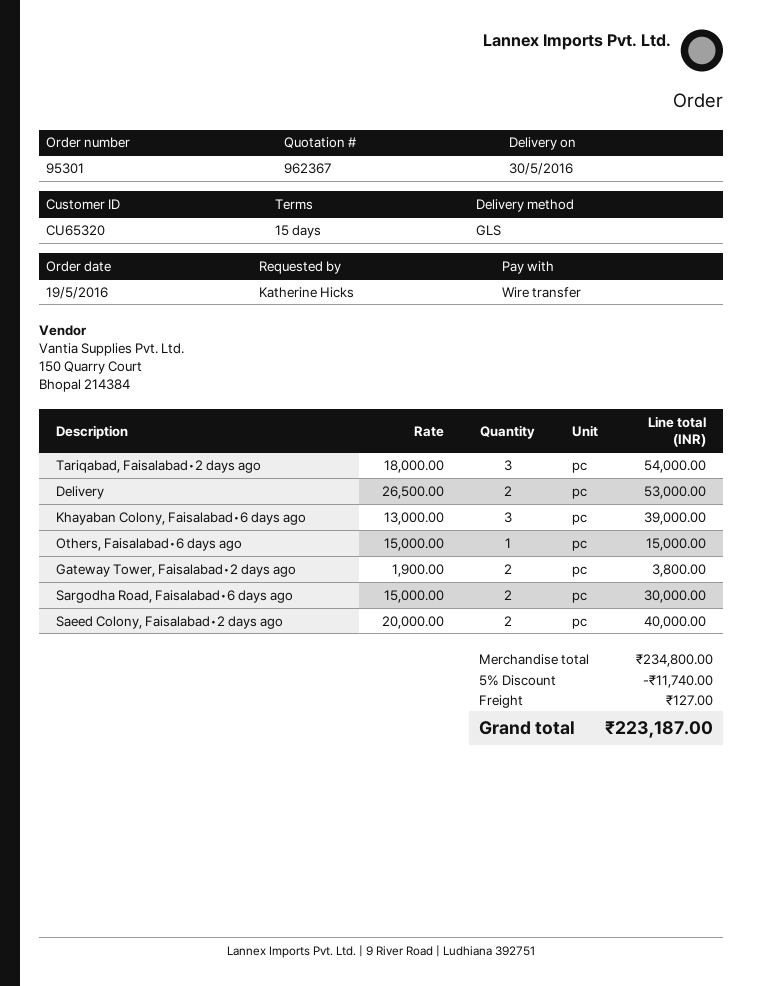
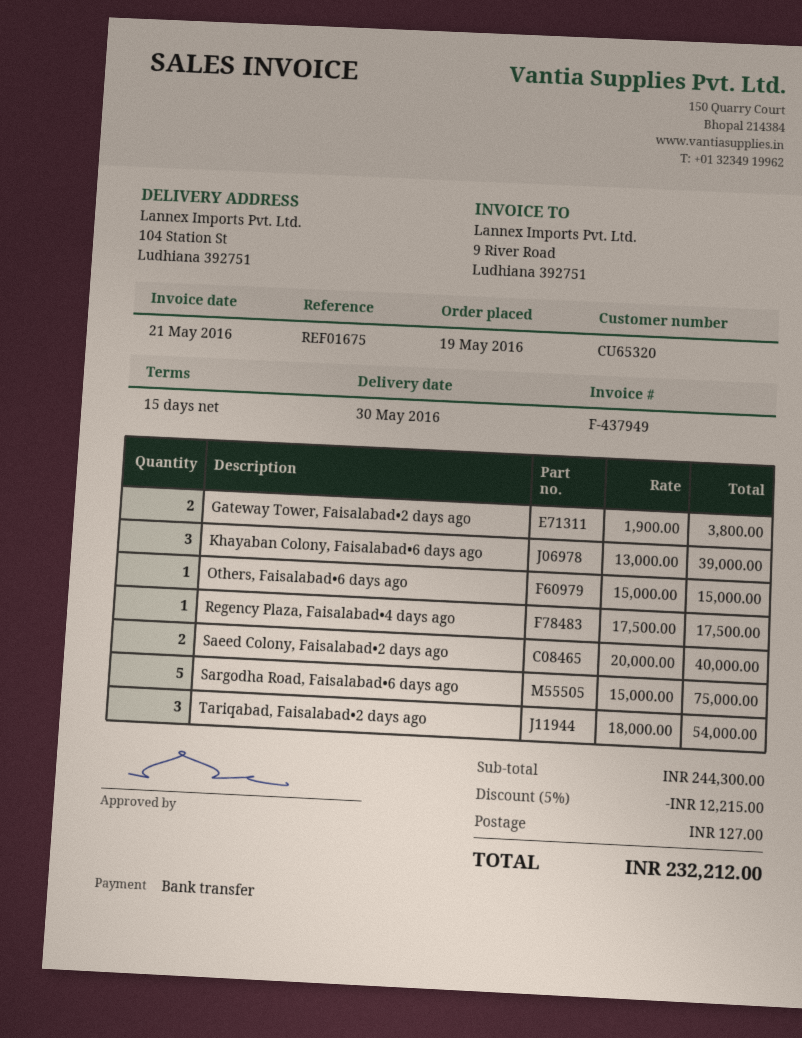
Delivery: 2 x 26500.00 = 53000.00 -> none
Sargodha Road, Faisalabad•6 days ago: 2 x 15000.00 = 30000.00 -> 5 x 15000.00 = 75000.00
Regency Plaza, Faisalabad•4 days ago: none -> 1 x 17500.00 = 17500.00
subtotal: 234800.00 -> 244300.00
discount: 5% = 11740.00 -> 5% = 12215.00
total: 223187.00 -> 232212.00

